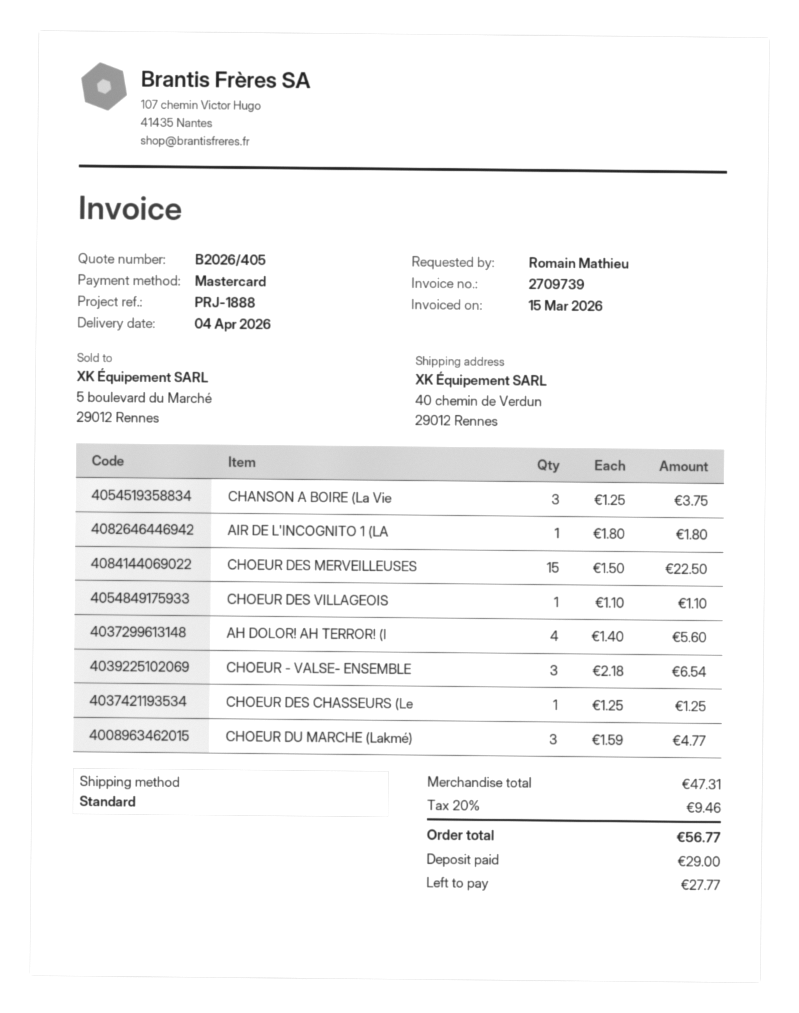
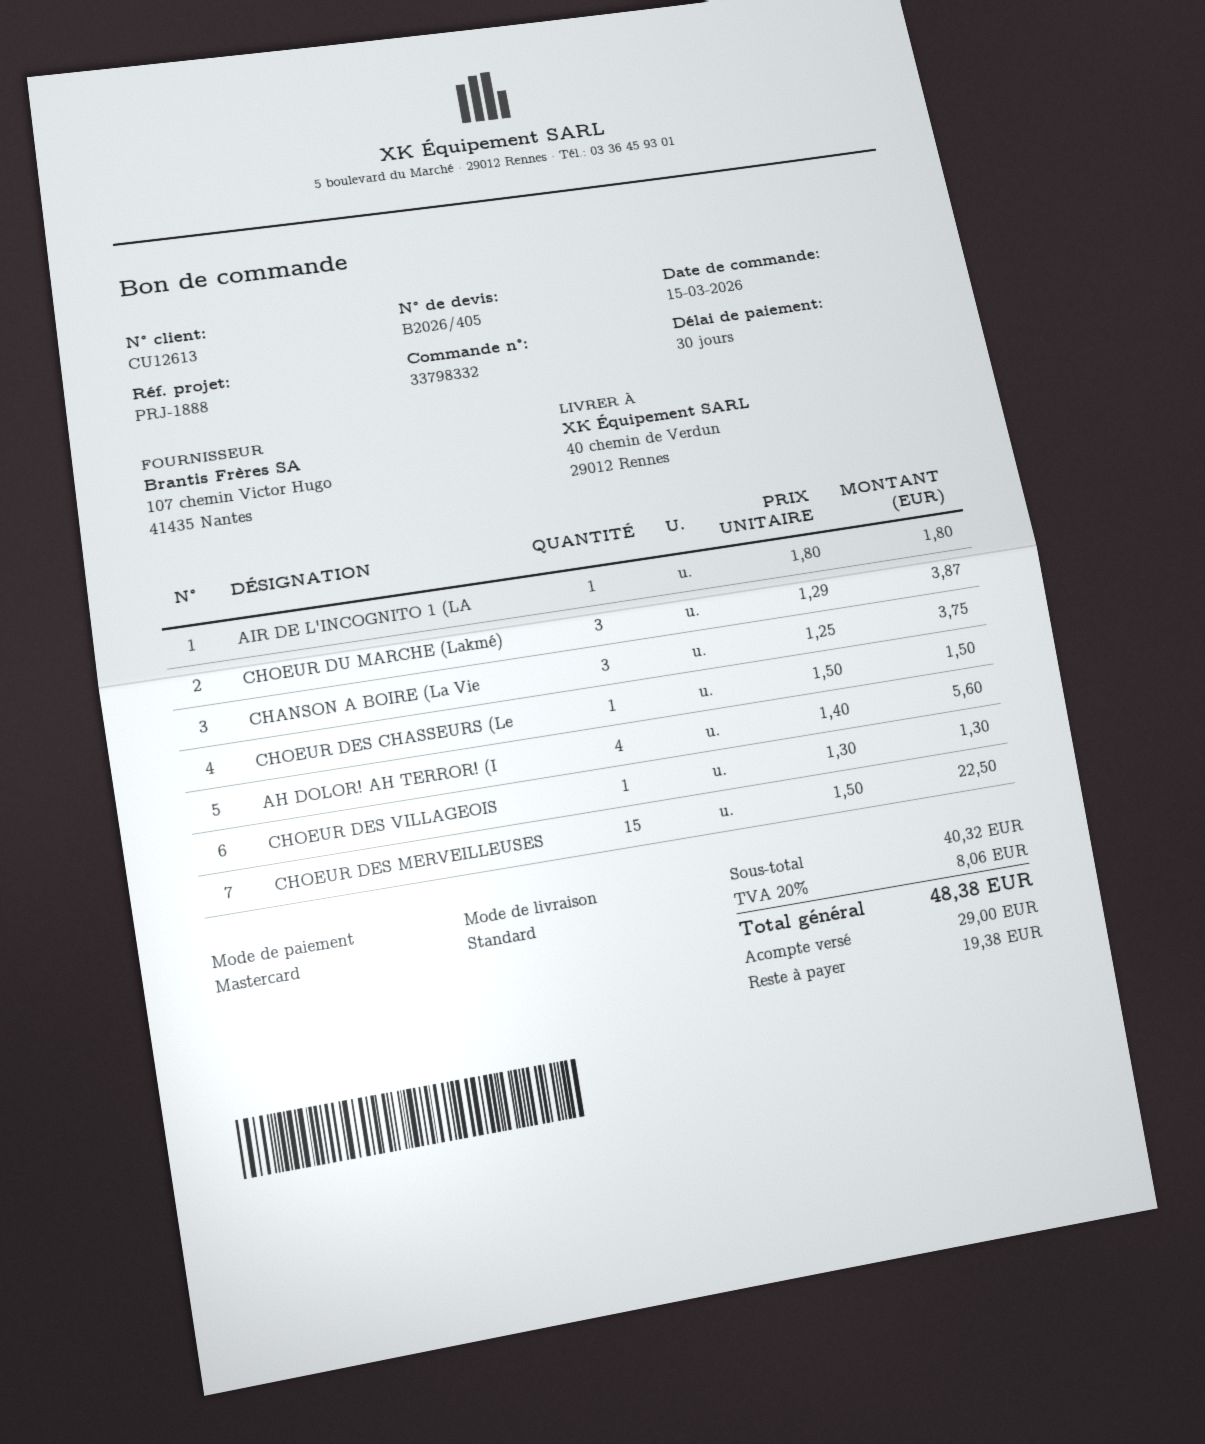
CHOEUR DES VILLAGEOIS: 1 x 1.10 = 1.10 -> 1 x 1.30 = 1.30
CHOEUR - VALSE- ENSEMBLE: 3 x 2.18 = 6.54 -> none
CHOEUR DES CHASSEURS (Le: 1 x 1.25 = 1.25 -> 1 x 1.50 = 1.50
CHOEUR DU MARCHE (Lakmé): 3 x 1.59 = 4.77 -> 3 x 1.29 = 3.87
subtotal: 47.31 -> 40.32
tax: 20% = 9.46 -> 20% = 8.06
total: 56.77 -> 48.38
balance: 27.77 -> 19.38

